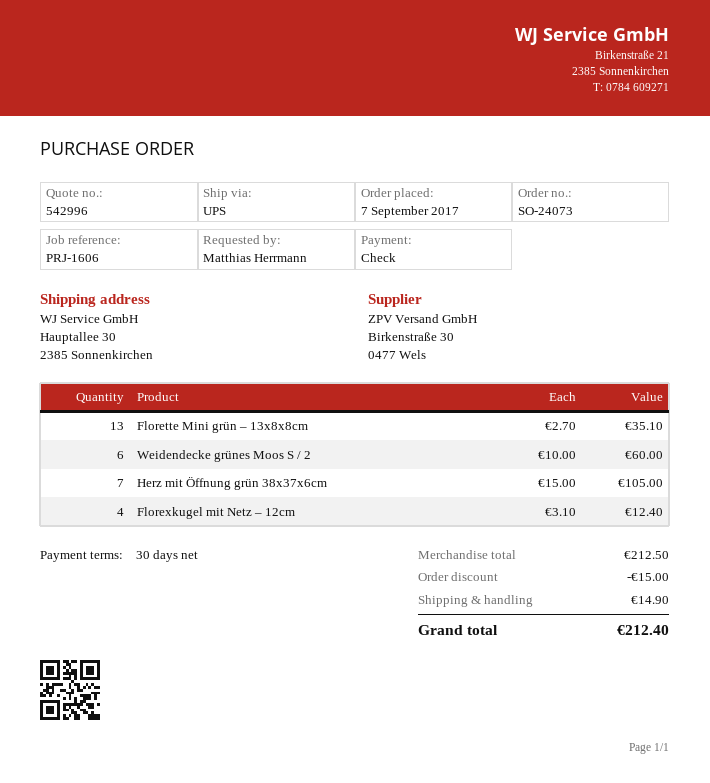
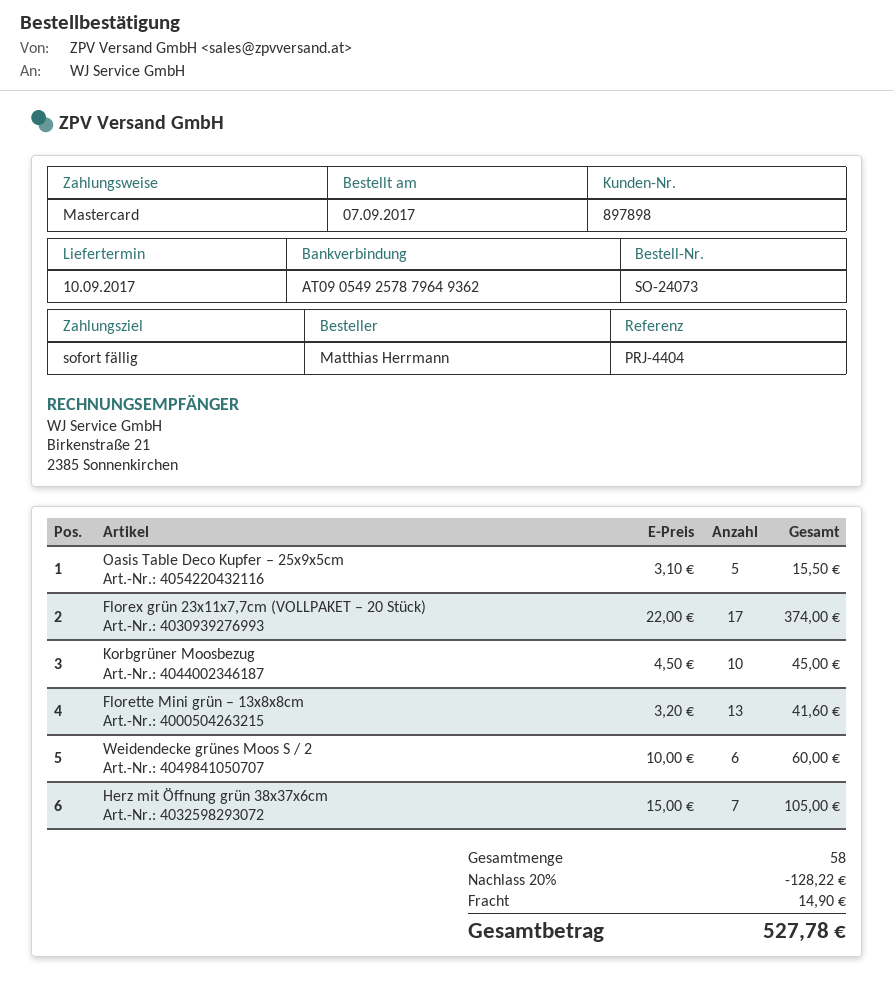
payment terms: 30 days -> on receipt
reference: PRJ-1606 -> PRJ-4404
payment method: cheque -> Mastercard
Florette Mini grün – 13x8x8cm: 13 x 2.70 = 35.10 -> 13 x 3.20 = 41.60
Florexkugel mit Netz – 12cm: 4 x 3.10 = 12.40 -> none
Oasis Table Deco Kupfer – 25x9x5cm: none -> 5 x 3.10 = 15.50
Florex grün 23x11x7,7cm (VOLLPAKET – 20 Stück): none -> 17 x 22.00 = 374.00
Korbgrüner Moosbezug: none -> 10 x 4.50 = 45.00
discount: 15.00 -> 128.22
total: 212.40 -> 527.78

